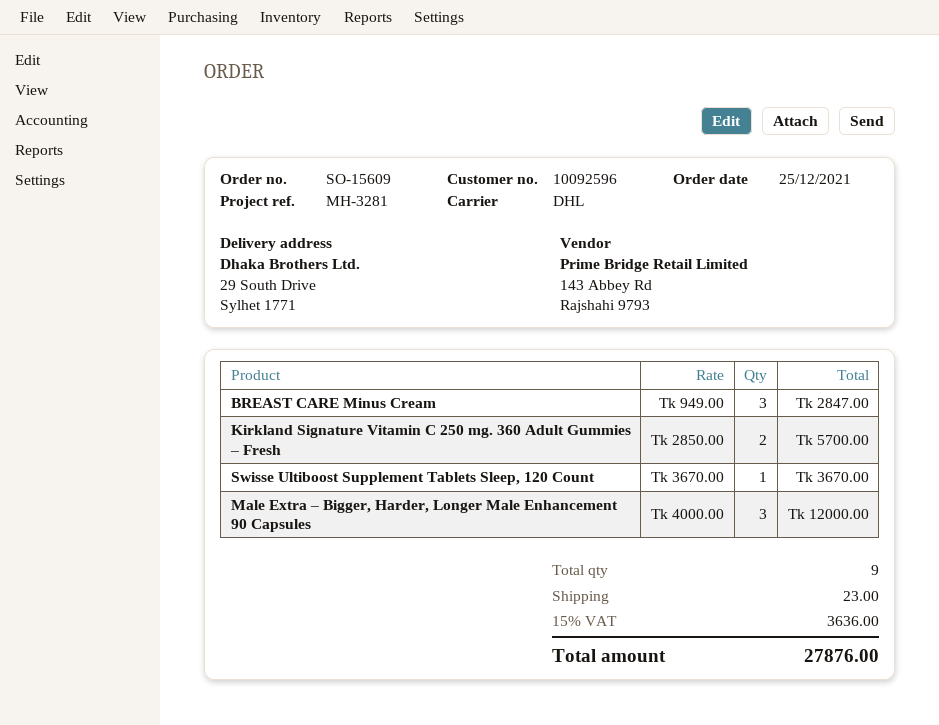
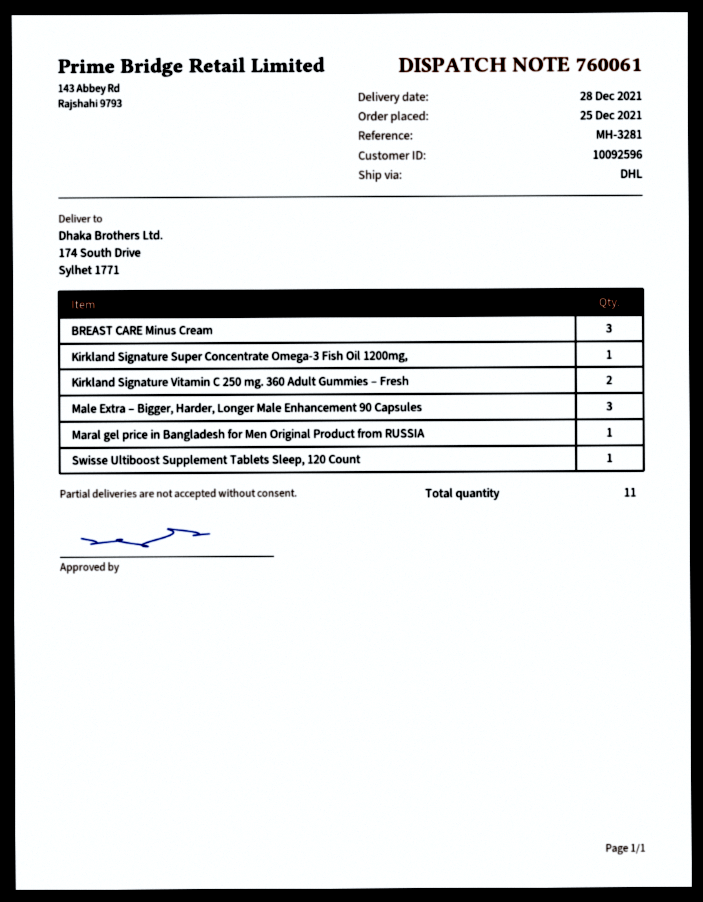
ship to: 29 South Drive, Sylhet 1771 -> 174 South Drive, Sylhet 1771
Kirkland Signature Super Concentrate Omega-3 Fish Oil 1200mg,: none -> 1
Maral gel price in Bangladesh for Men Original Product from RUSSIA: none -> 1
total quantity: 9 -> 11

